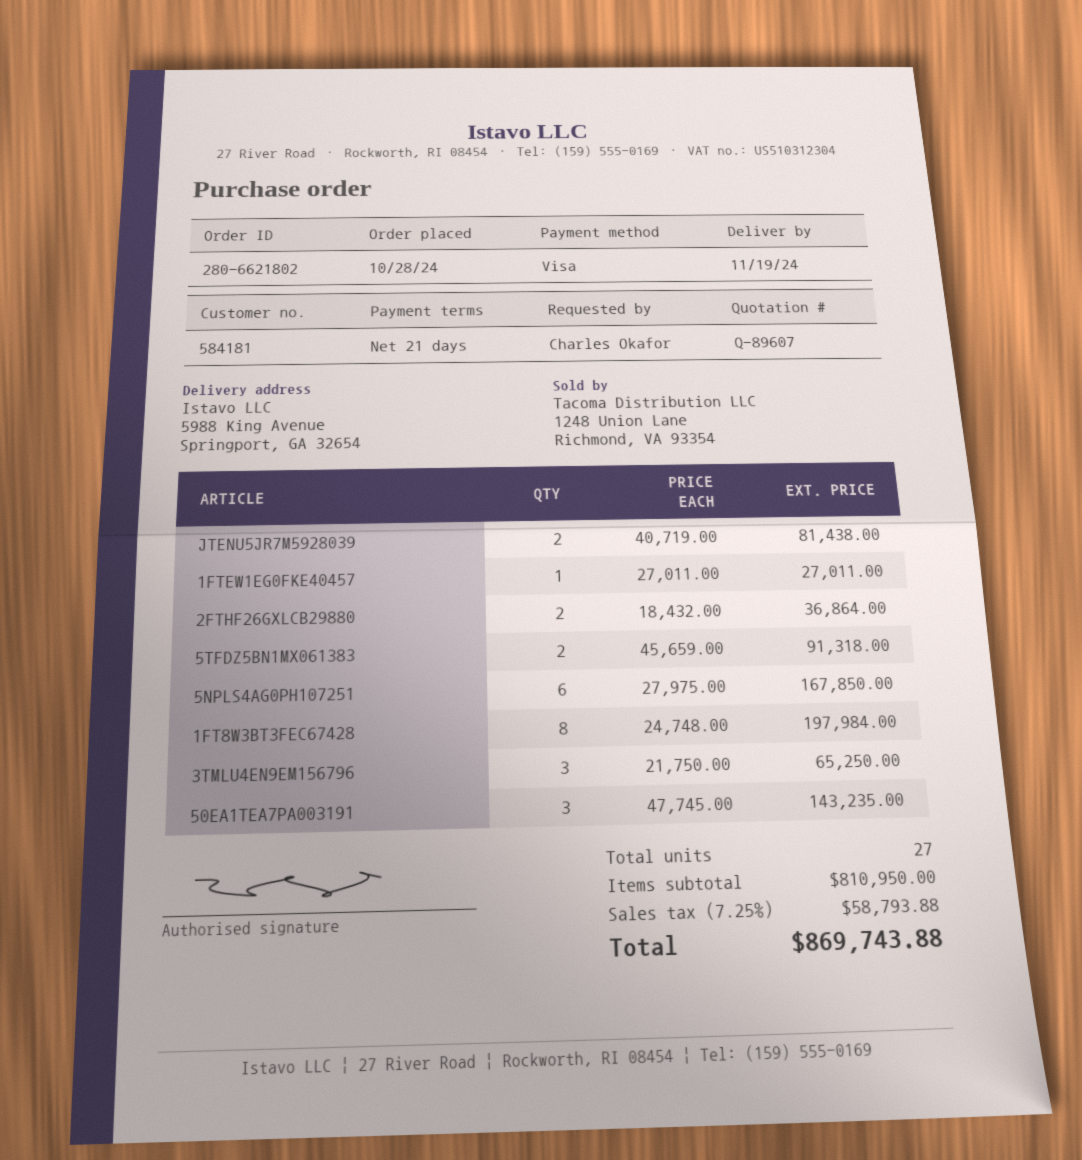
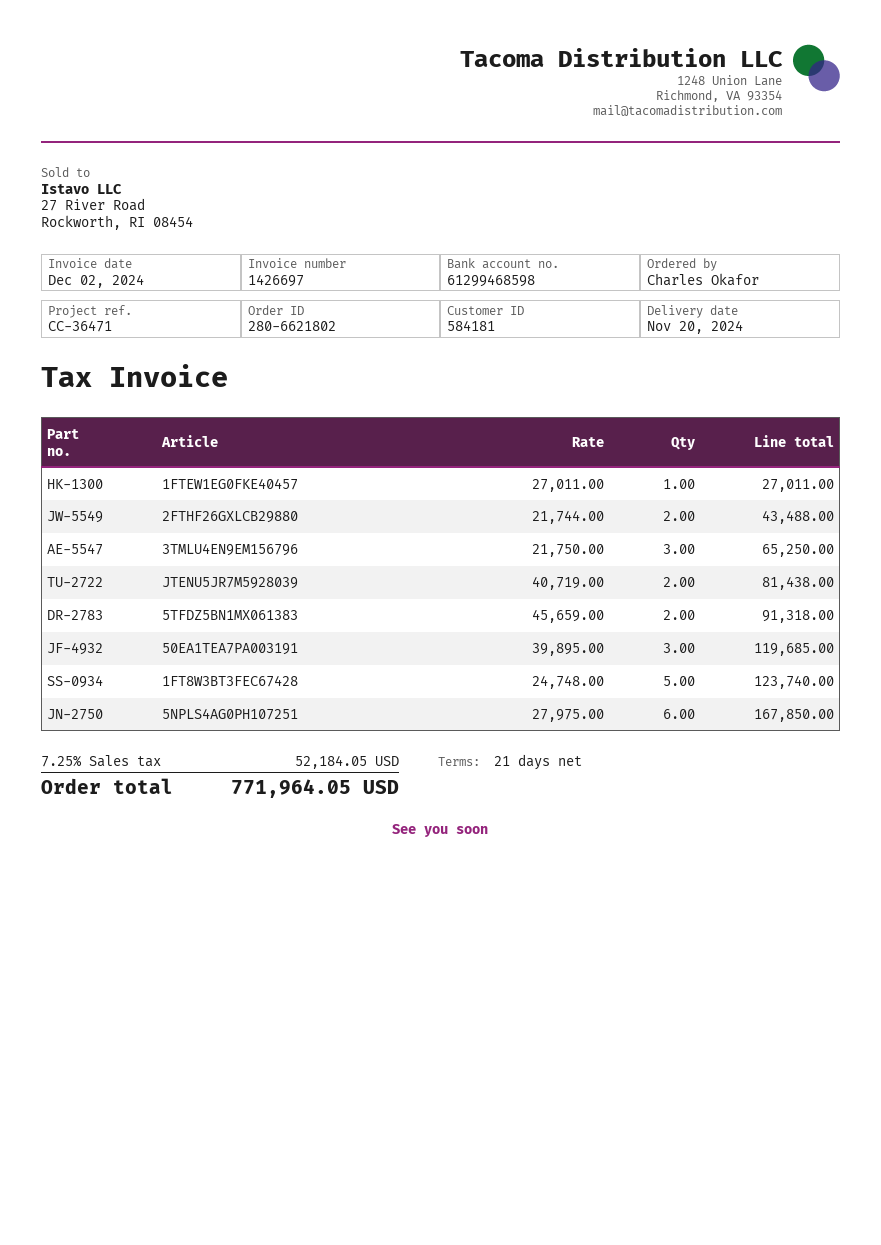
delivery date: 2024-11-19 -> 2024-11-20
2FTHF26GXLCB29880: 2 x 18432.00 = 36864.00 -> 2 x 21744.00 = 43488.00
1FT8W3BT3FEC67428: 8 x 24748.00 = 197984.00 -> 5 x 24748.00 = 123740.00
50EA1TEA7PA003191: 3 x 47745.00 = 143235.00 -> 3 x 39895.00 = 119685.00
tax: 7.25% = 58793.88 -> 7.25% = 52184.05
total: 869743.88 -> 771964.05

